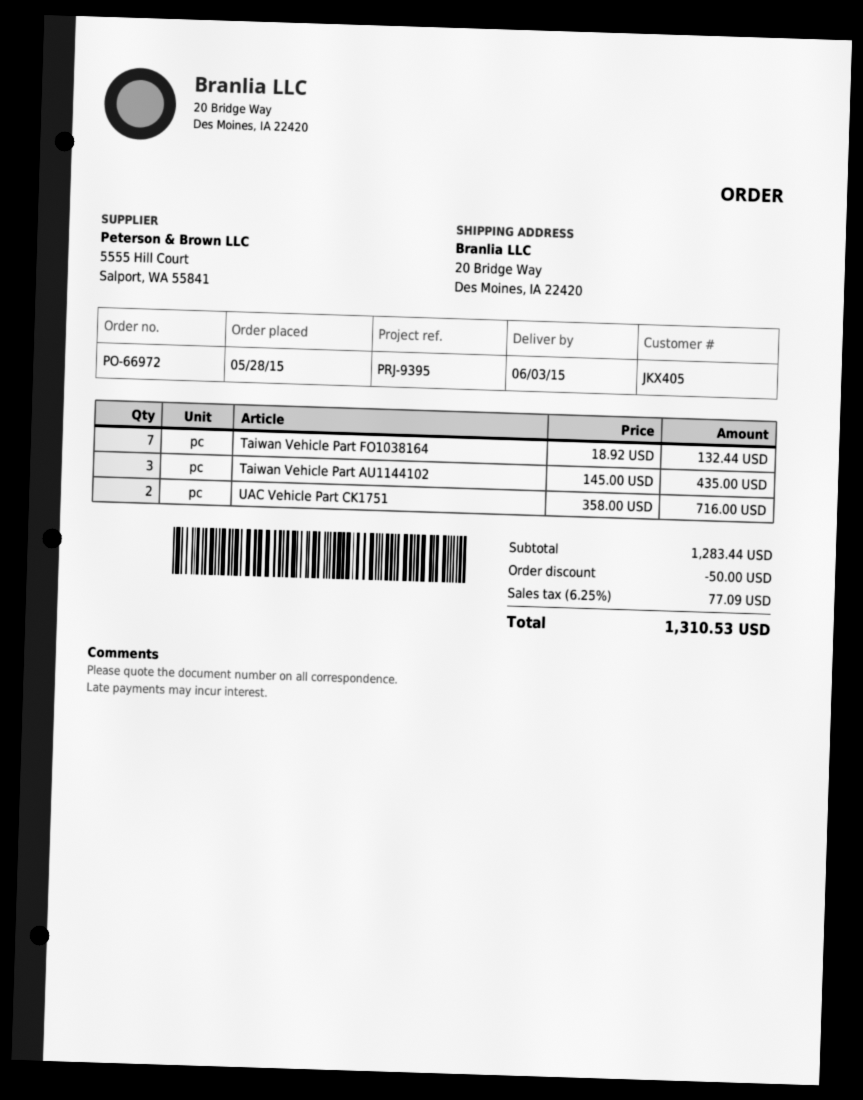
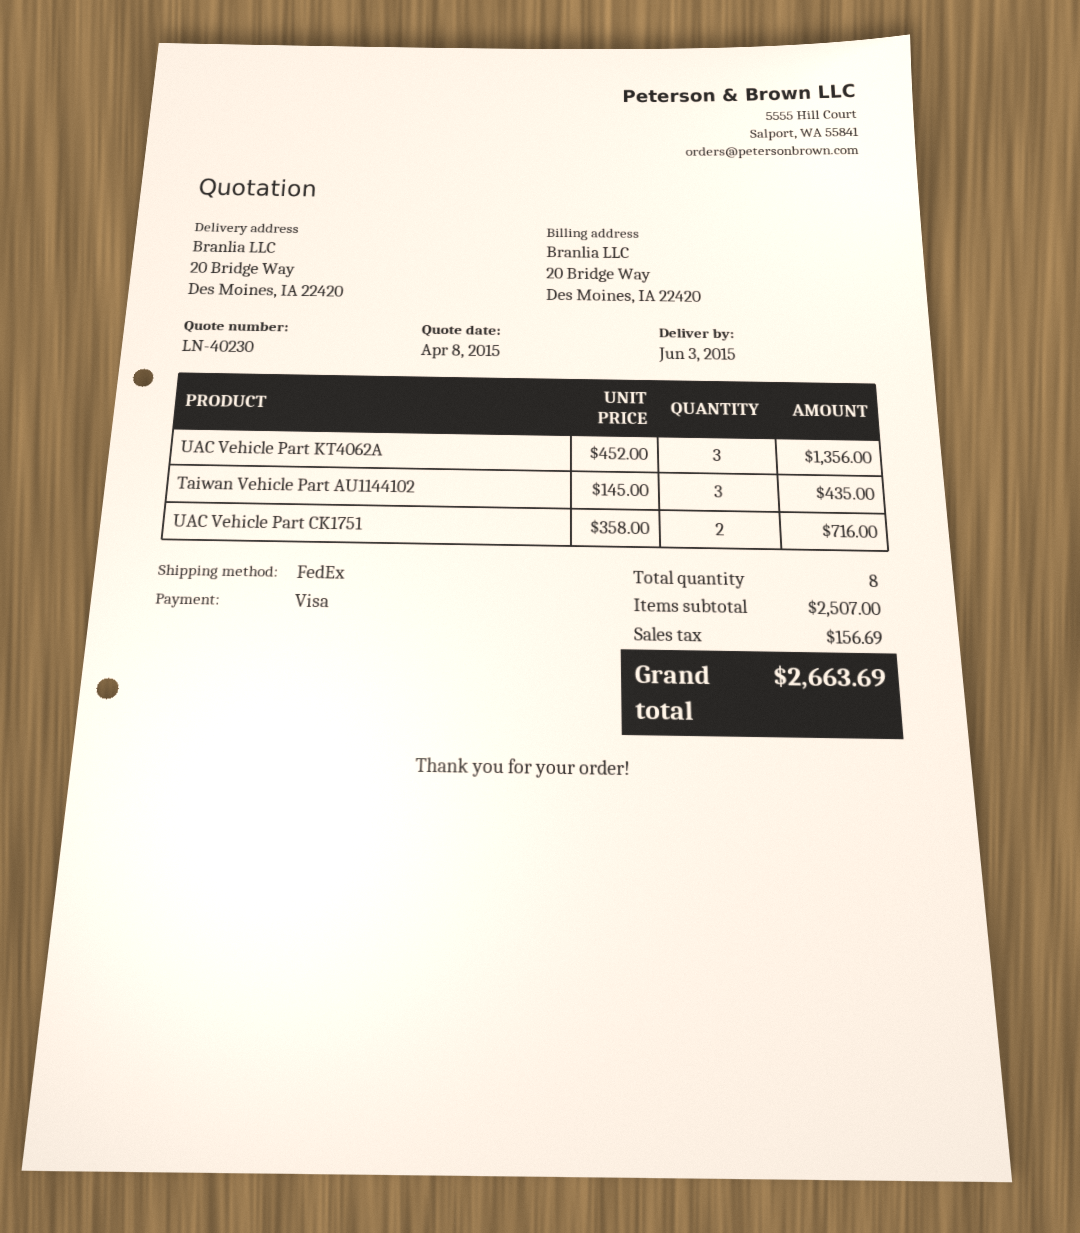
Taiwan Vehicle Part FO1038164: 7 x 18.92 = 132.44 -> none
UAC Vehicle Part KT4062A: none -> 3 x 452.00 = 1356.00
subtotal: 1283.44 -> 2507.00
discount: 50.00 -> none
tax: 77.09 -> 156.69
total: 1310.53 -> 2663.69

